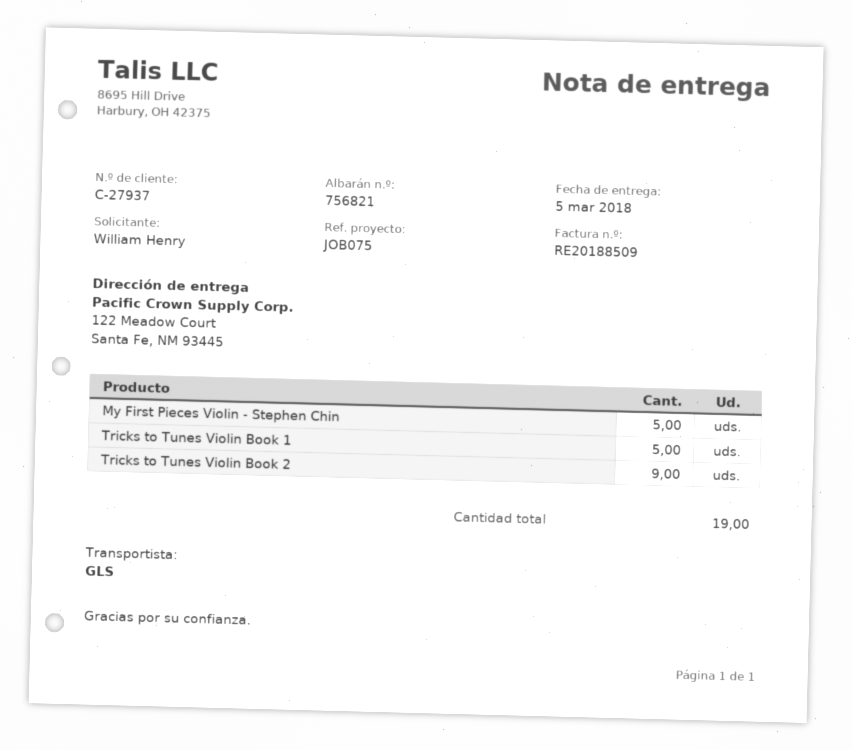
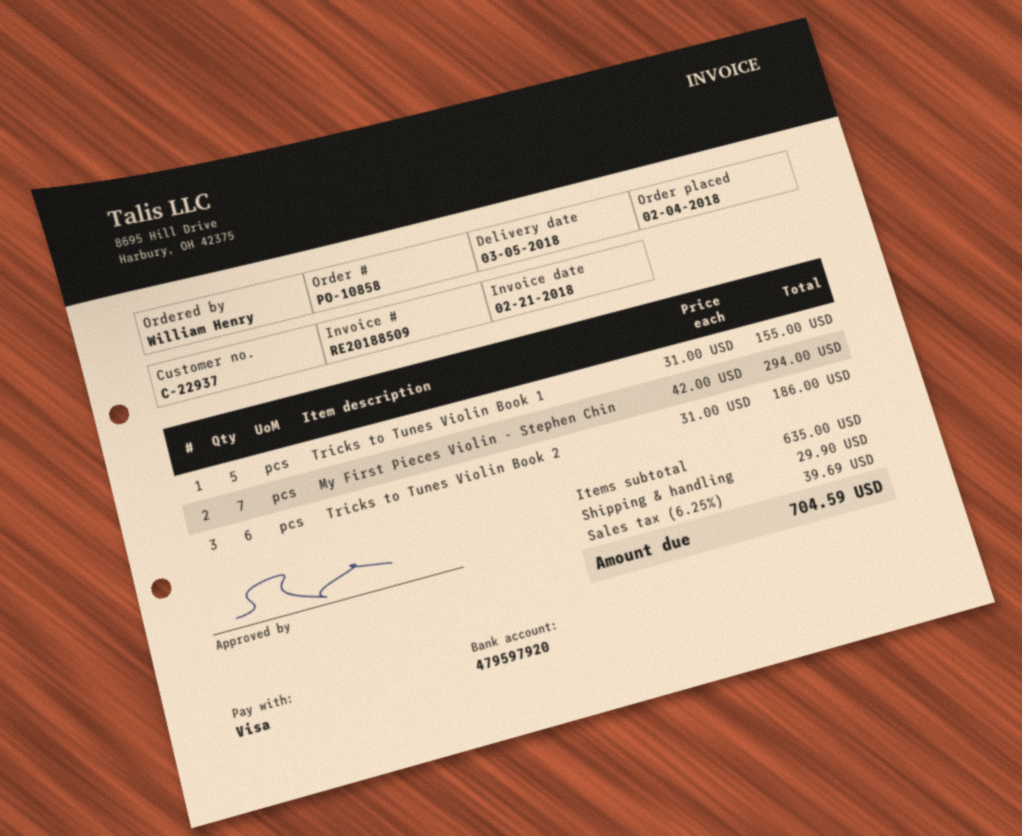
customer number: C-27937 -> C-22937
My First Pieces Violin - Stephen Chin: 5 -> 7
Tricks to Tunes Violin Book 2: 9 -> 6

